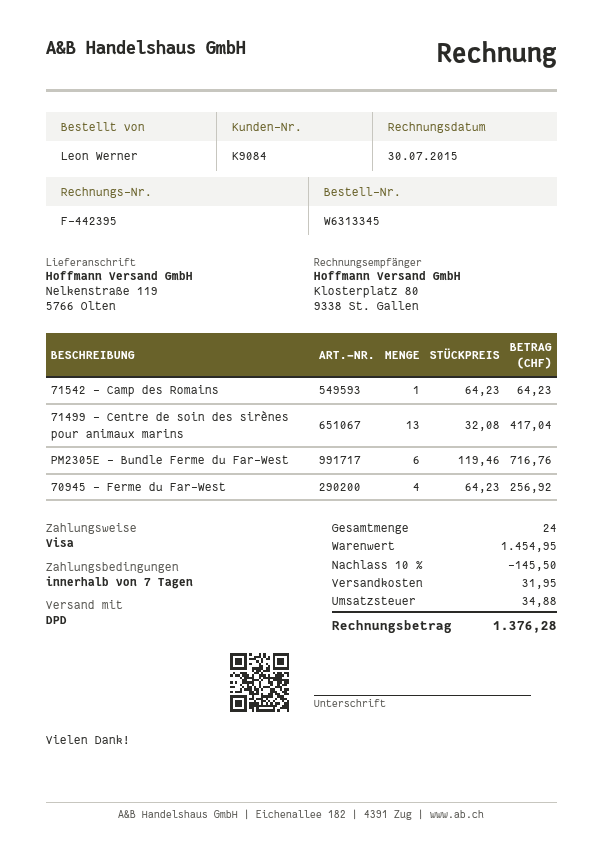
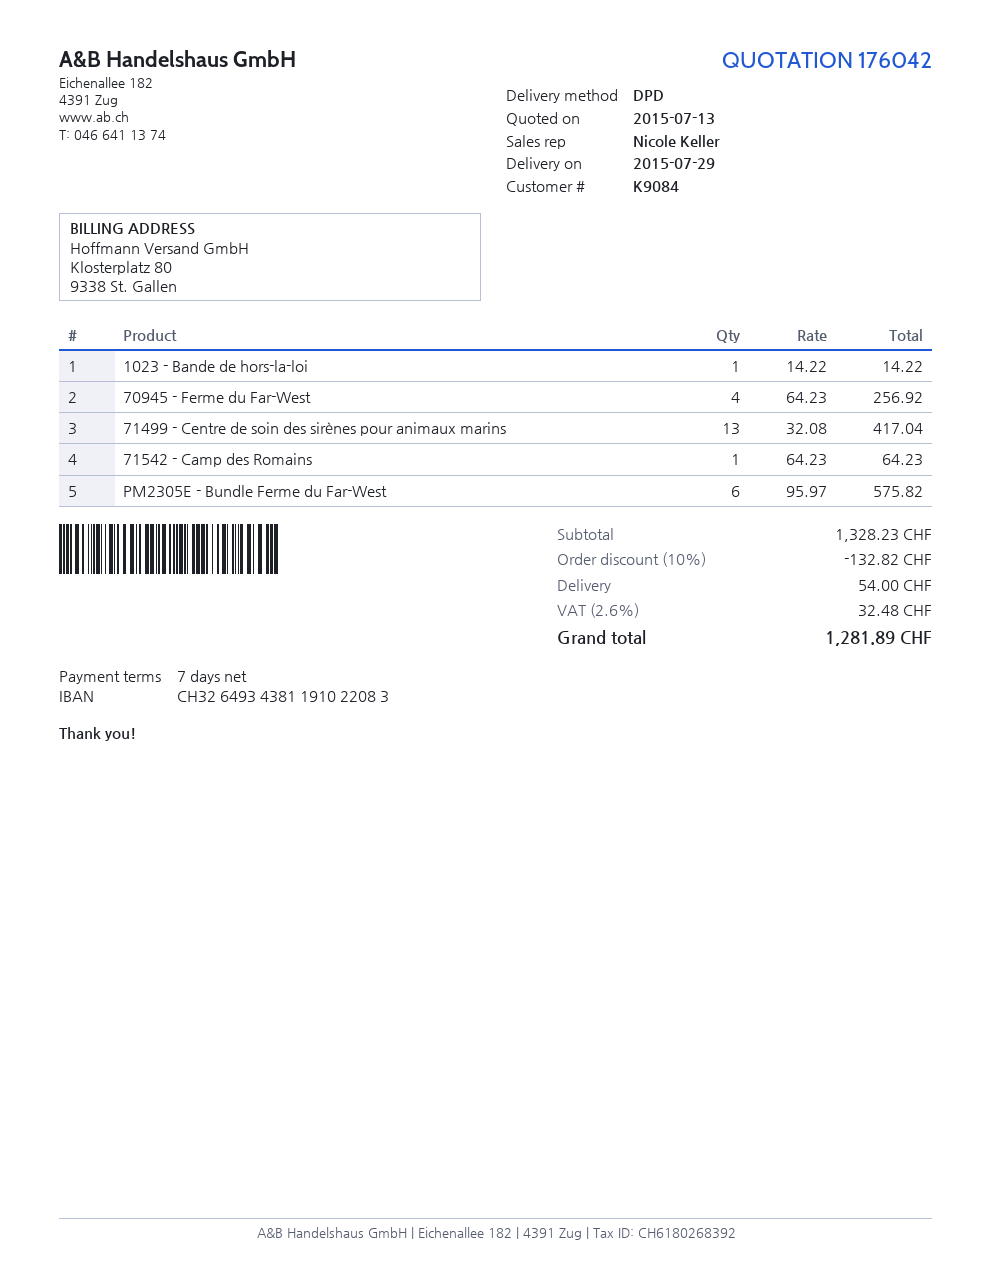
PM2305E - Bundle Ferme du Far-West: 6 x 119.46 = 716.76 -> 6 x 95.97 = 575.82
1023 - Bande de hors-la-loi: none -> 1 x 14.22 = 14.22
subtotal: 1454.95 -> 1328.23
discount: 10% = 145.50 -> 10% = 132.82
shipping: 31.95 -> 54.00
tax: 34.88 -> 32.48
total: 1376.28 -> 1281.89

